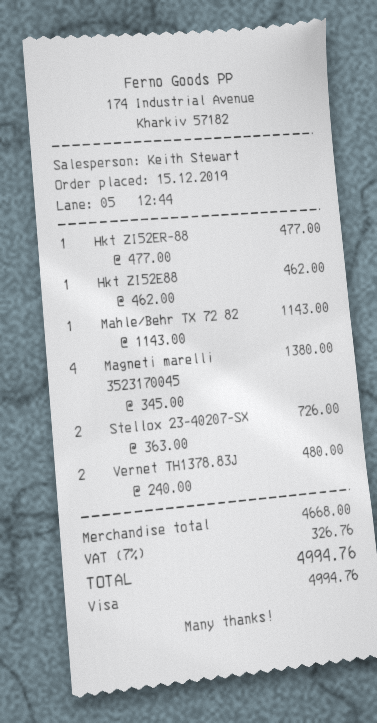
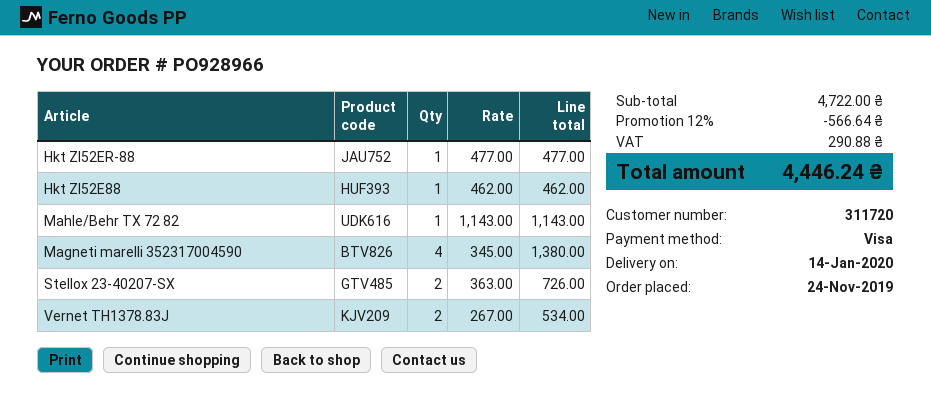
order date: 2019-12-15 -> 2019-11-24
Vernet TH1378.83J: 2 x 240.00 = 480.00 -> 2 x 267.00 = 534.00
subtotal: 4668.00 -> 4722.00
discount: none -> 12% = 566.64
tax: 326.76 -> 290.88
total: 4994.76 -> 4446.24

